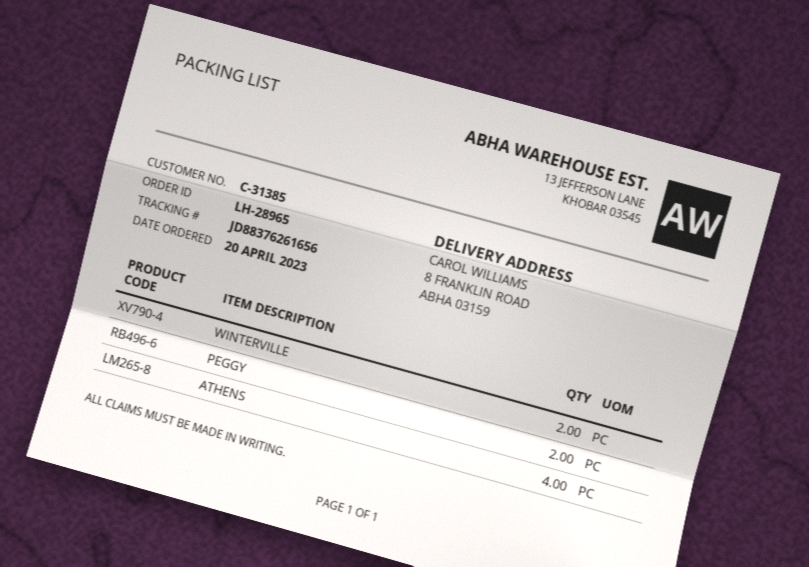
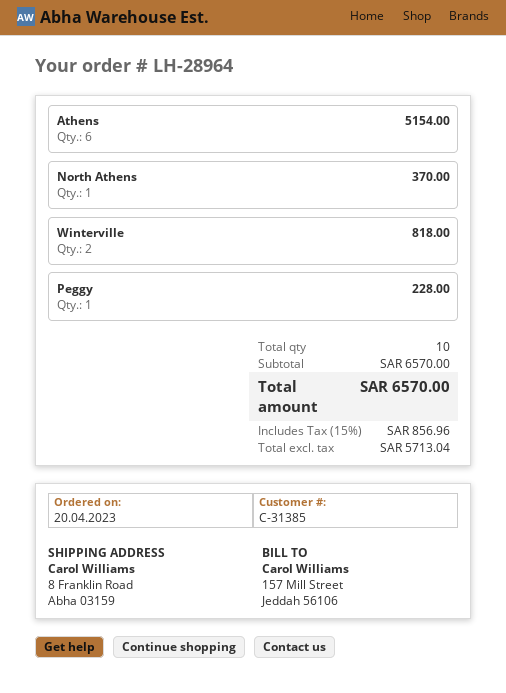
order number: LH-28965 -> LH-28964
PEGGY: 2 -> 1
ATHENS: 4 -> 6
North Athens: none -> 1

